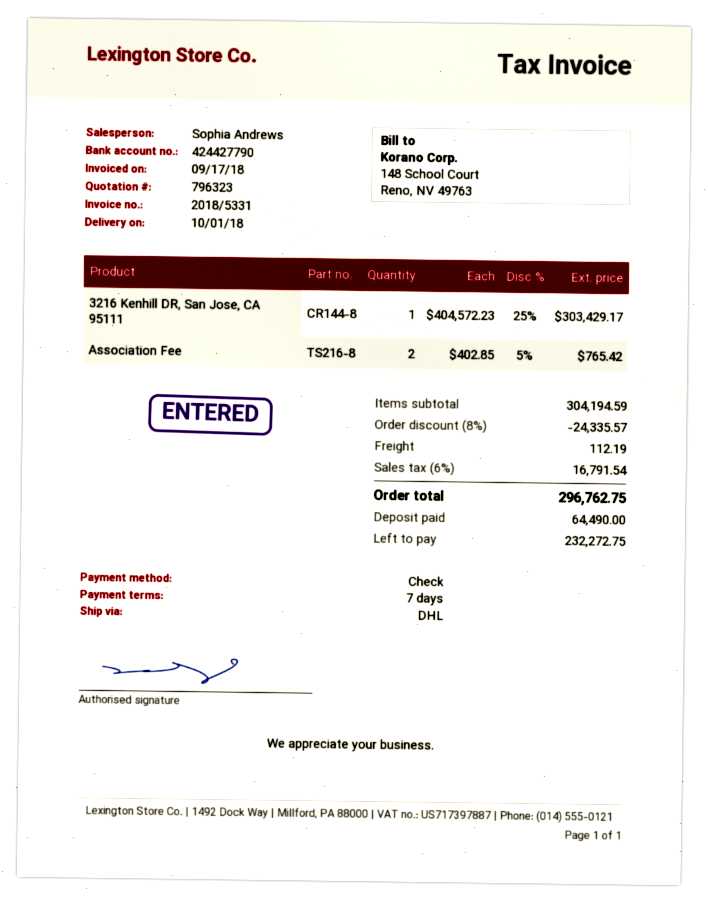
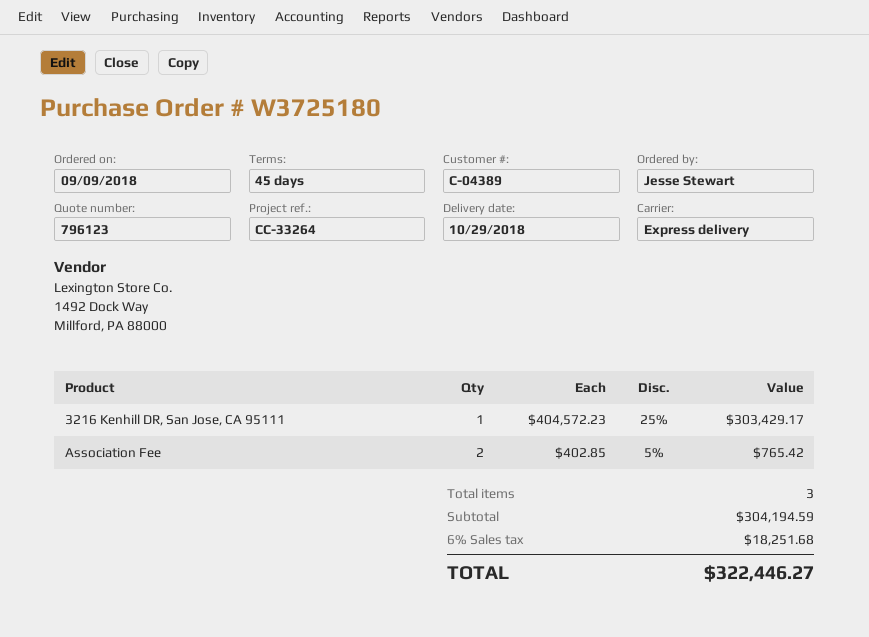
quote number: 796323 -> 796123
delivery date: 2018-10-01 -> 2018-10-29
payment terms: 7 days -> 45 days
shipping method: DHL -> express
discount: 8% = 24335.57 -> none
shipping: 112.19 -> none
tax: 6% = 16791.54 -> 6% = 18251.68
total: 296762.75 -> 322446.27

